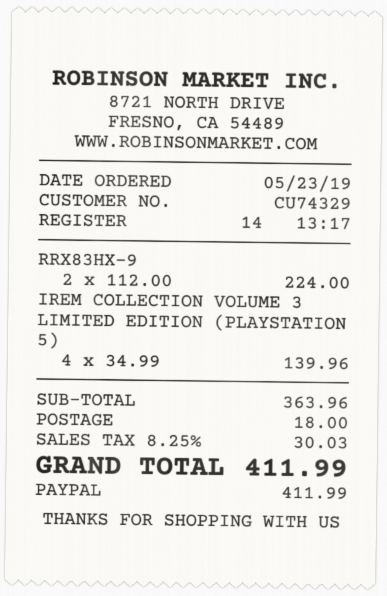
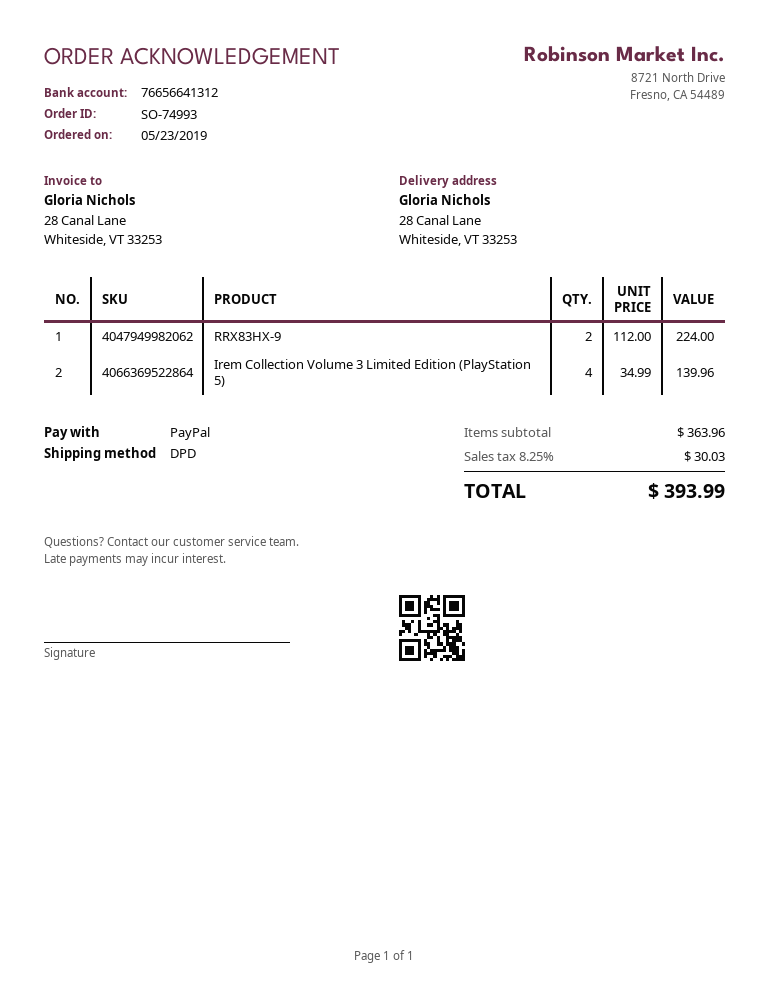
shipping: 18.00 -> none
total: 411.99 -> 393.99

